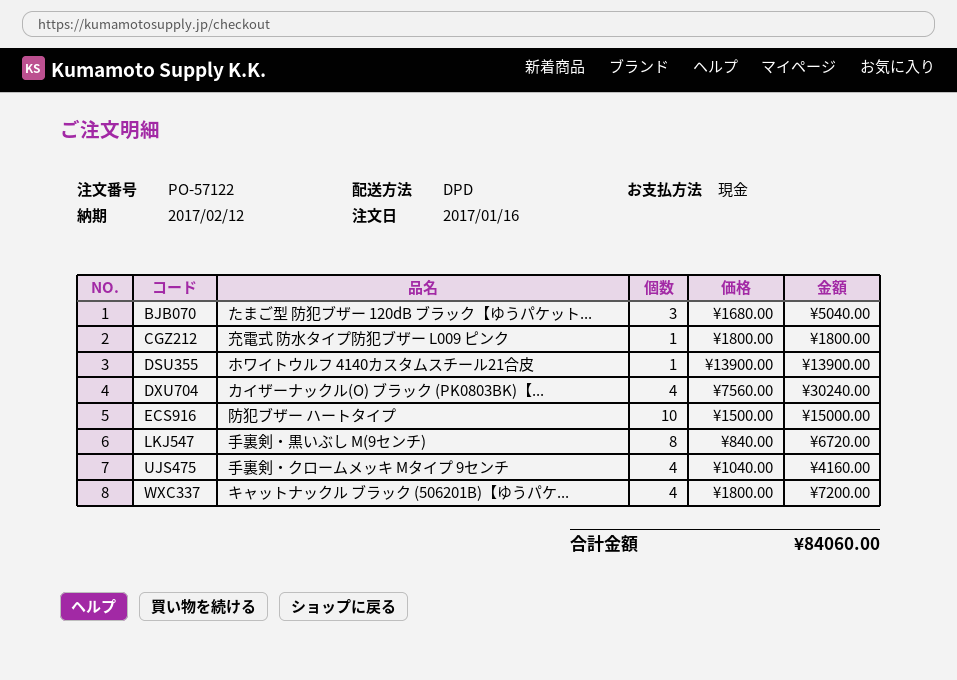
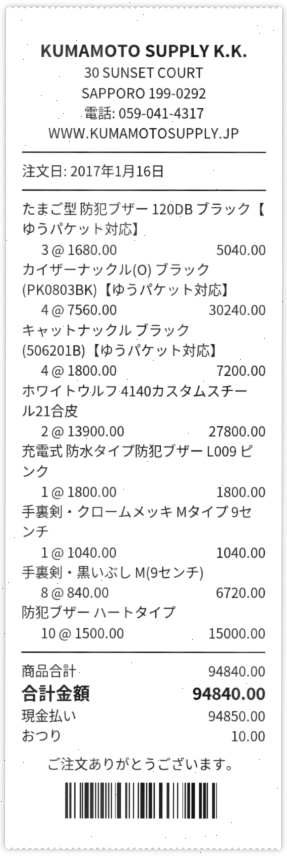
ホワイトウルフ 4140カスタムスチール21合皮: 1 x 13900.00 = 13900.00 -> 2 x 13900.00 = 27800.00
手裏剣・クロームメッキ Mタイプ 9センチ: 4 x 1040.00 = 4160.00 -> 1 x 1040.00 = 1040.00
total: 84060.00 -> 94840.00

